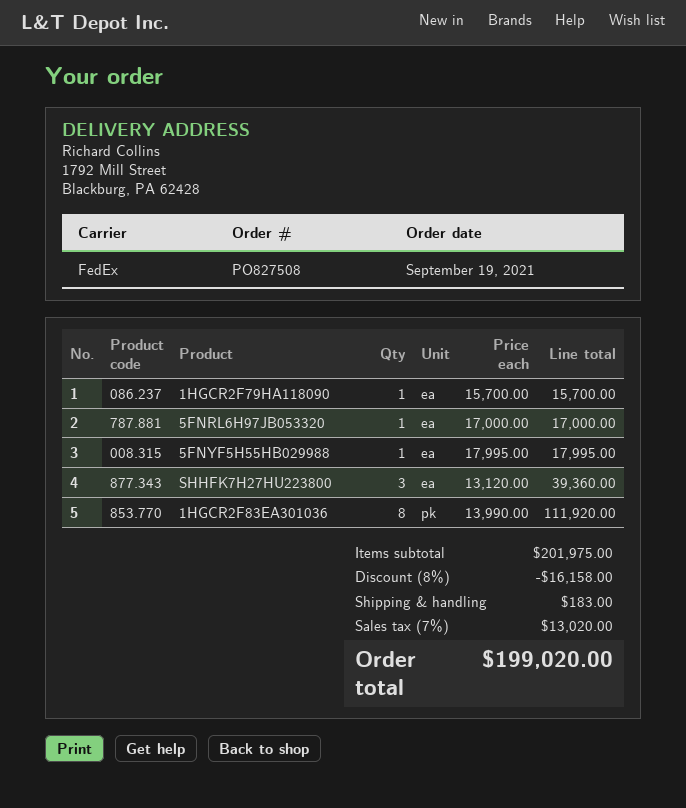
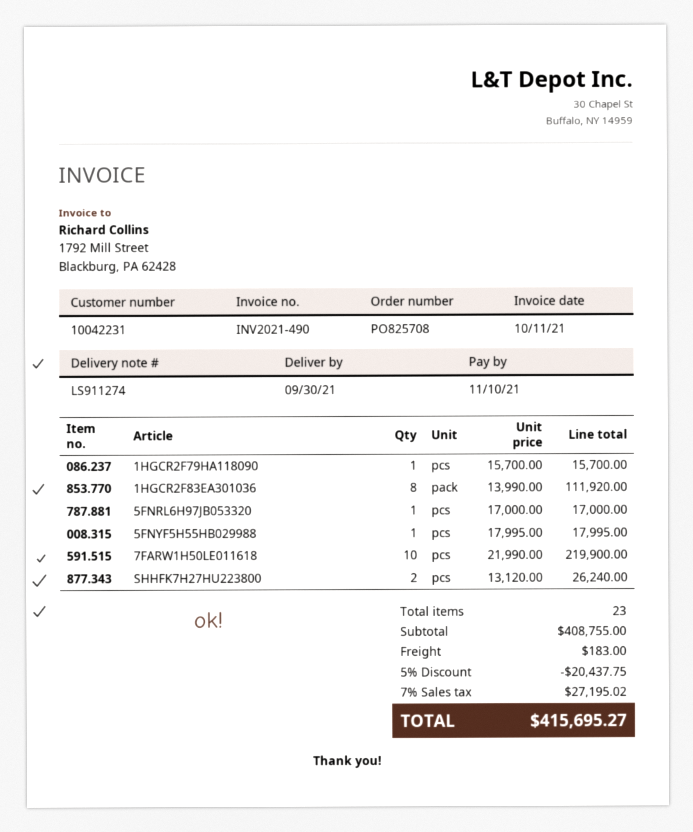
order number: PO827508 -> PO825708
SHHFK7H27HU223800: 3 x 13120.00 = 39360.00 -> 2 x 13120.00 = 26240.00
7FARW1H50LE011618: none -> 10 x 21990.00 = 219900.00
subtotal: 201975.00 -> 408755.00
discount: 8% = 16158.00 -> 5% = 20437.75
tax: 7% = 13020.00 -> 7% = 27195.02
total: 199020.00 -> 415695.27

